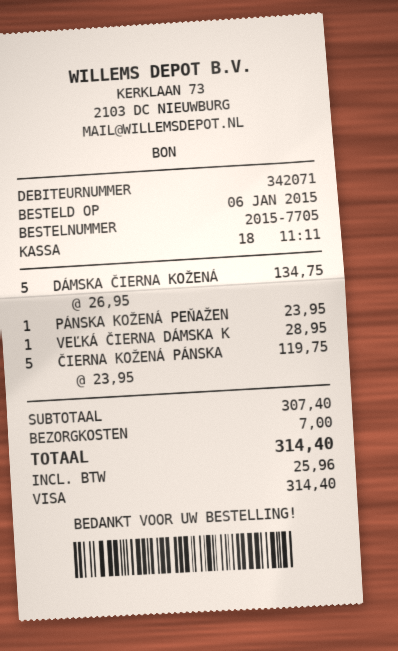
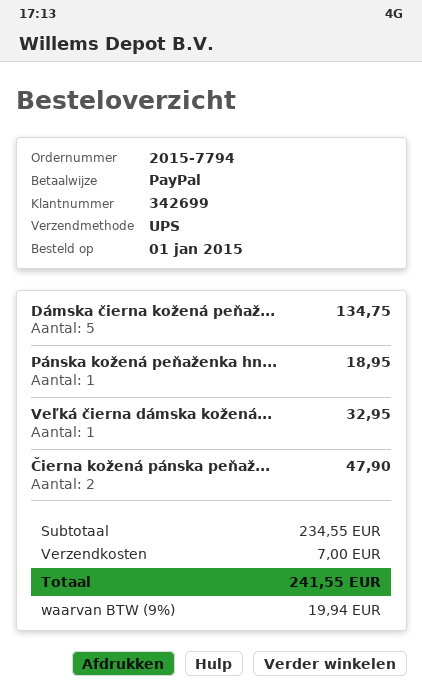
order number: 2015-7705 -> 2015-7794
order date: 2015-01-06 -> 2015-01-01
customer number: 342071 -> 342699
payment method: Visa -> PayPal
PÁNSKA KOŽENÁ PEŇAŽEN: 1 for 23.95 -> 1 for 18.95
VEĽKÁ ČIERNA DÁMSKA K: 1 for 28.95 -> 1 for 32.95
ČIERNA KOŽENÁ PÁNSKA: 5 for 119.75 -> 2 for 47.90
subtotal: 307.40 -> 234.55
tax: 25.96 -> 19.94
total: 314.40 -> 241.55

